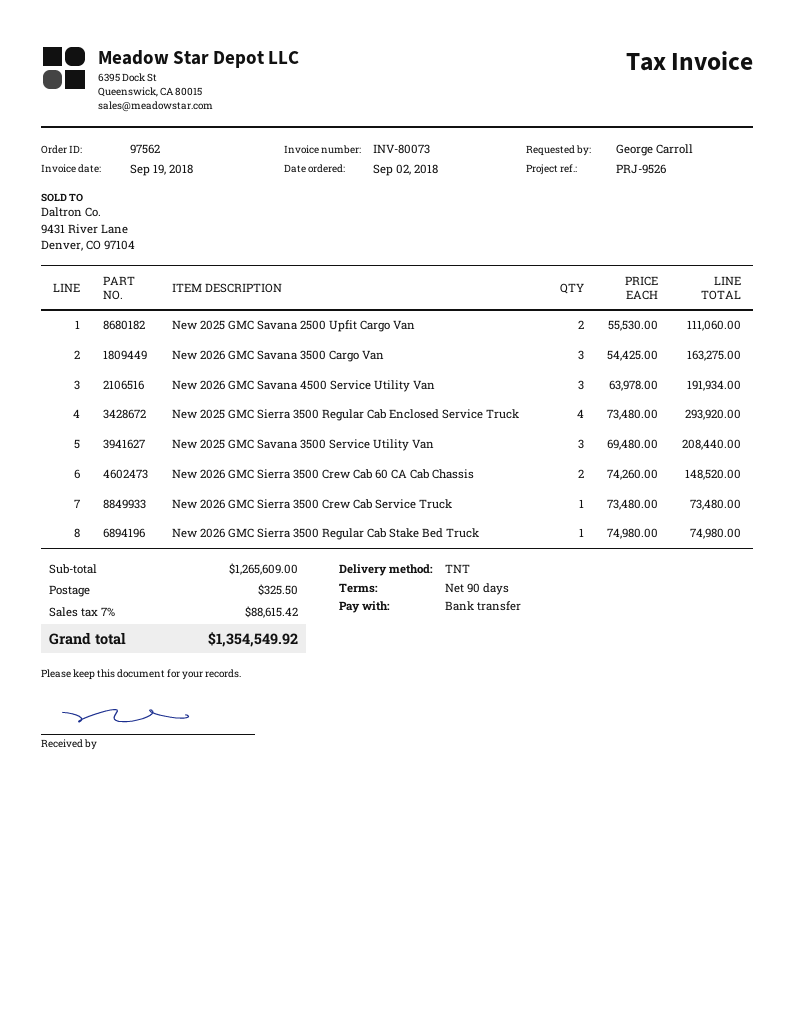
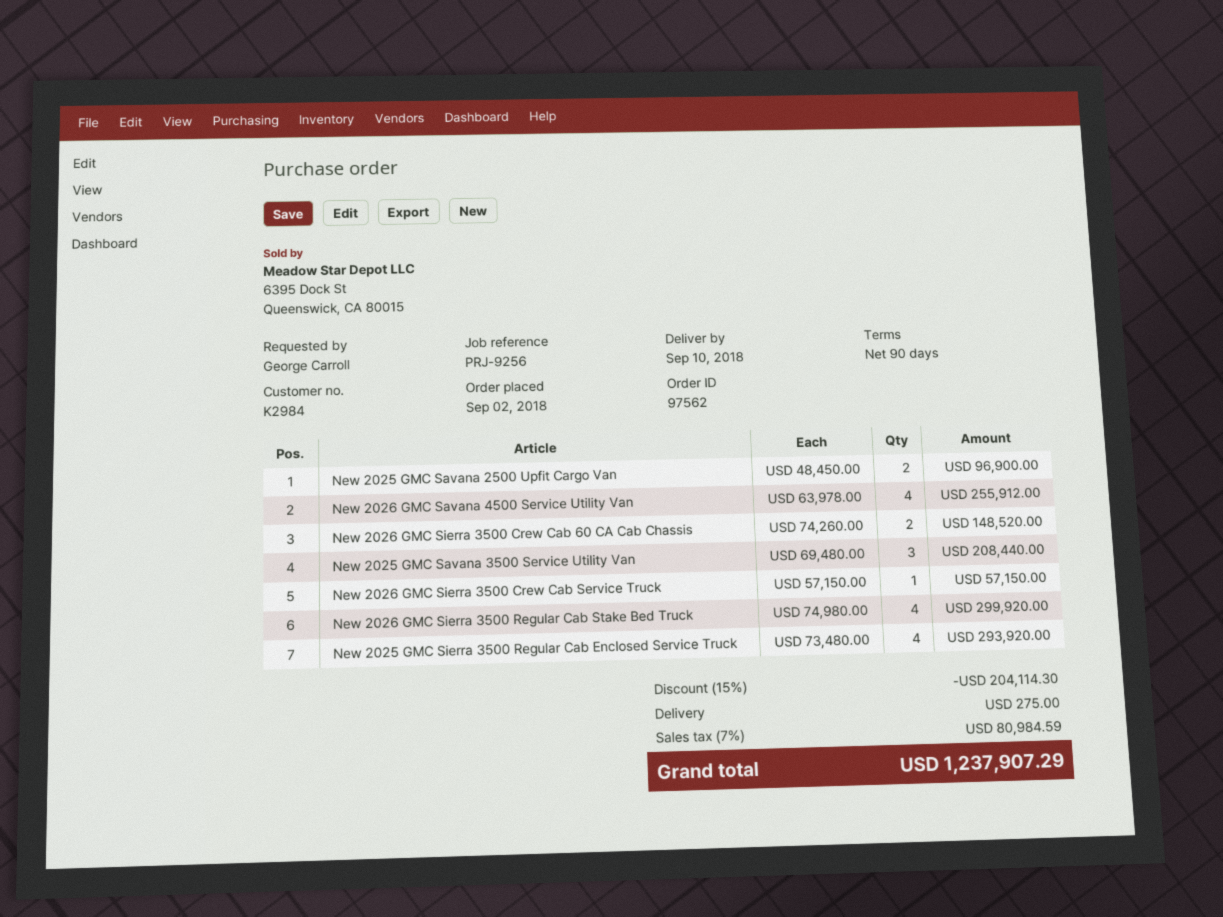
reference: PRJ-9526 -> PRJ-9256
New 2025 GMC Savana 2500 Upfit Cargo Van: 2 x 55530.00 = 111060.00 -> 2 x 48450.00 = 96900.00
New 2026 GMC Savana 3500 Cargo Van: 3 x 54425.00 = 163275.00 -> none
New 2026 GMC Savana 4500 Service Utility Van: 3 x 63978.00 = 191934.00 -> 4 x 63978.00 = 255912.00
New 2026 GMC Sierra 3500 Crew Cab Service Truck: 1 x 73480.00 = 73480.00 -> 1 x 57150.00 = 57150.00
New 2026 GMC Sierra 3500 Regular Cab Stake Bed Truck: 1 x 74980.00 = 74980.00 -> 4 x 74980.00 = 299920.00
discount: none -> 15% = 204114.30
shipping: 325.50 -> 275.00
tax: 7% = 88615.42 -> 7% = 80984.59
total: 1354549.92 -> 1237907.29

